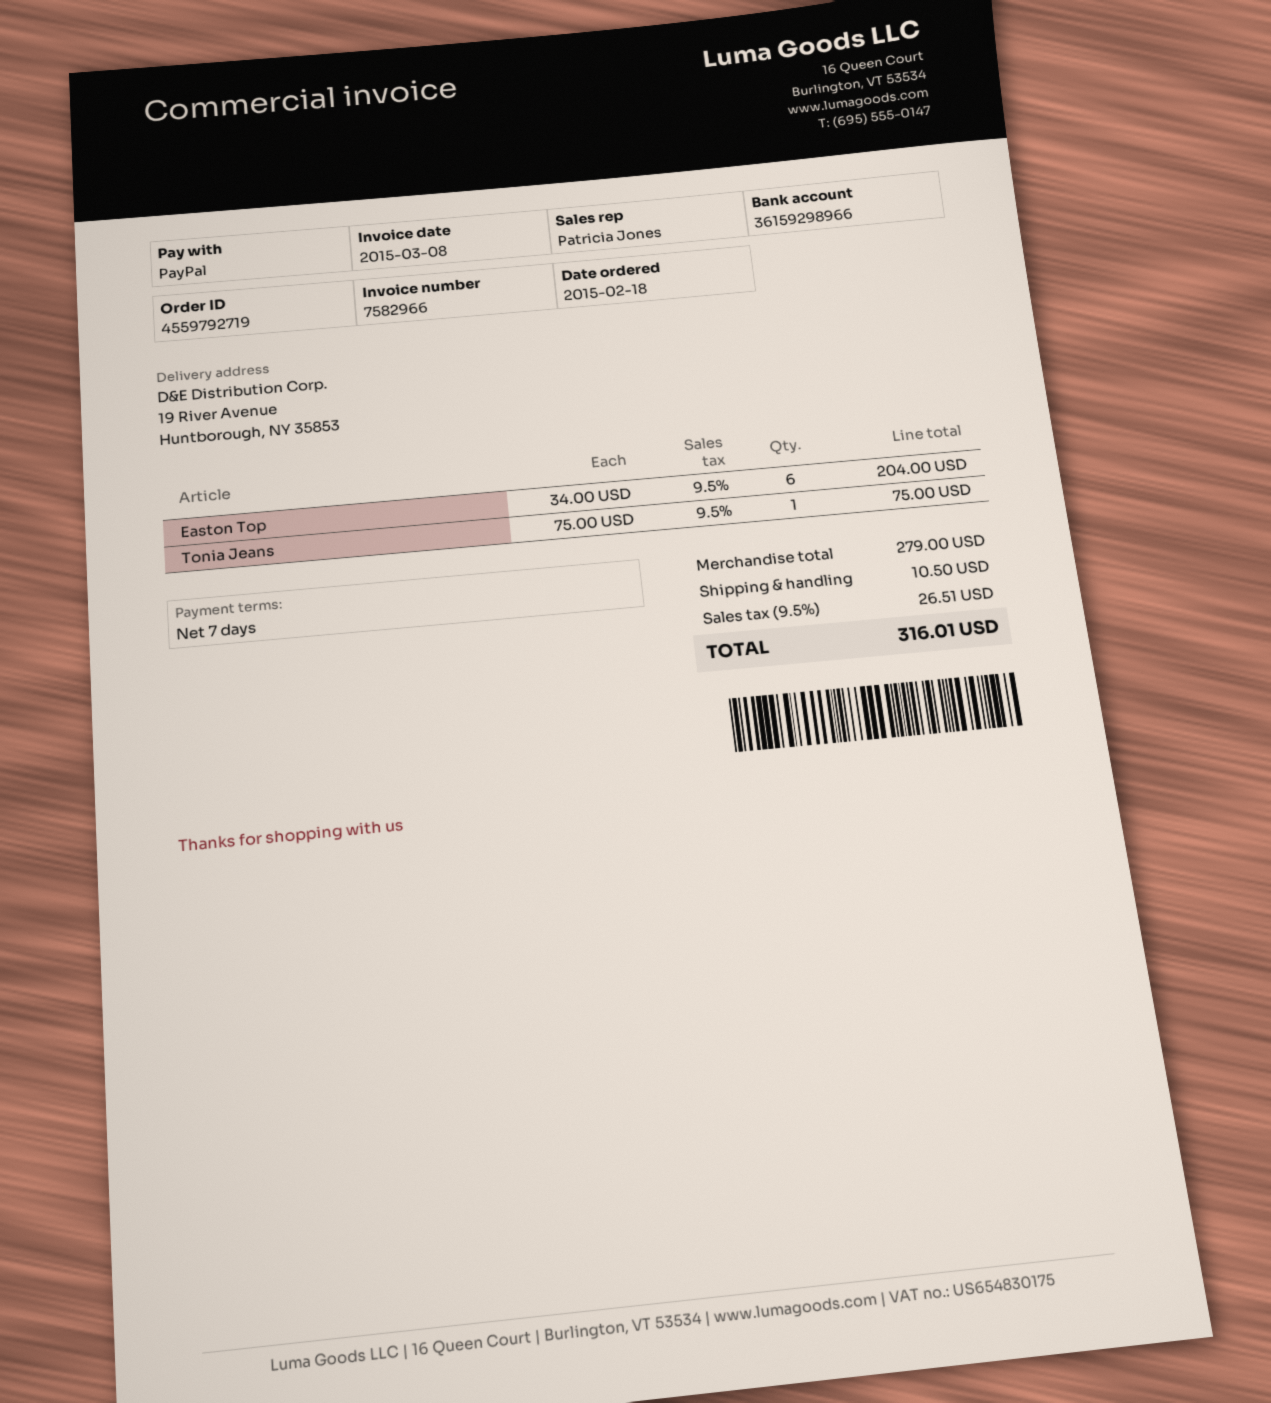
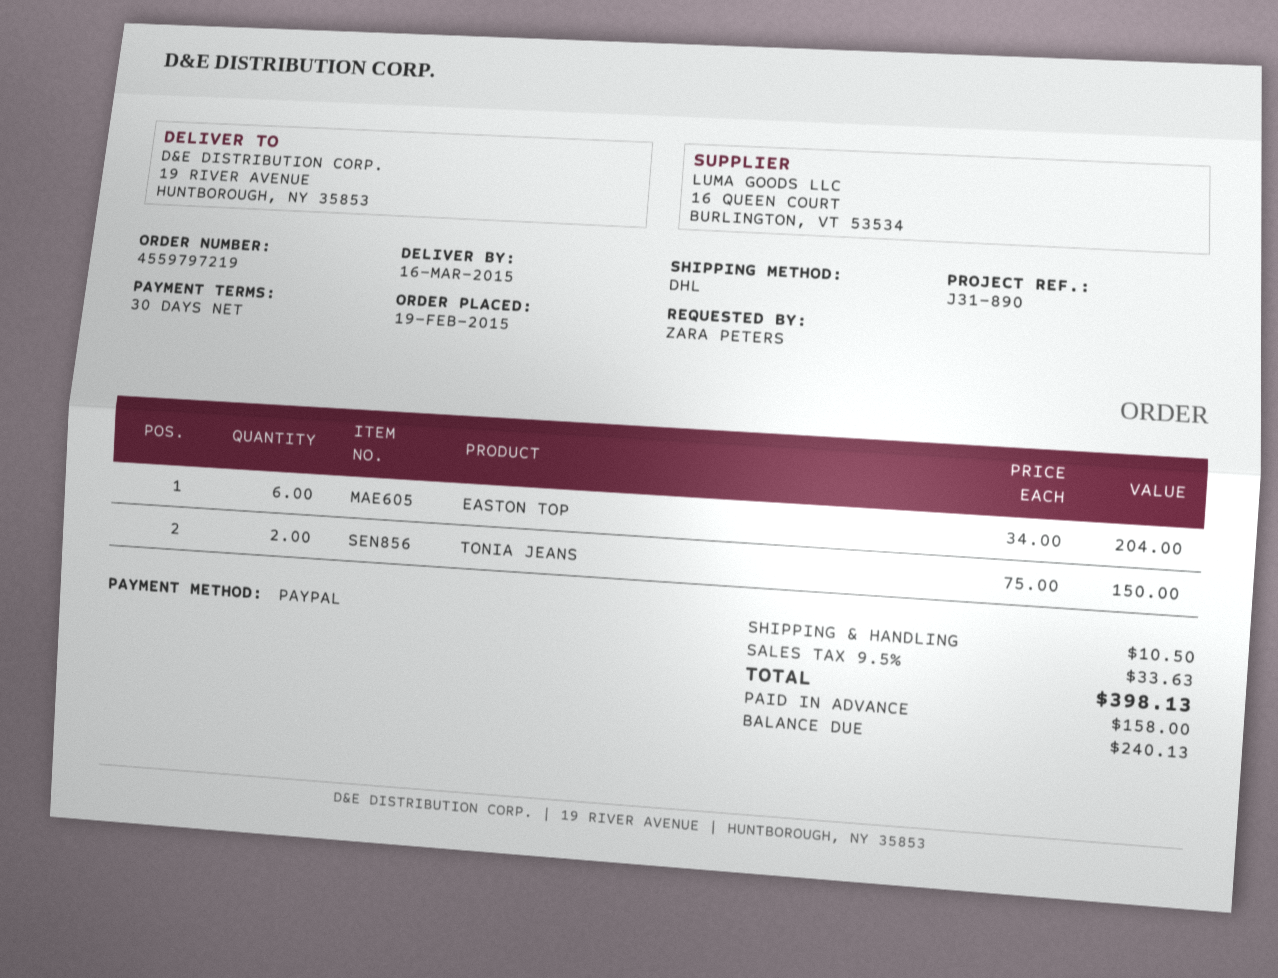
order number: 4559792719 -> 4559797219
order date: 2015-02-18 -> 2015-02-19
payment terms: 7 days -> 30 days
Tonia Jeans: 1 x 75.00 = 75.00 -> 2 x 75.00 = 150.00
tax: 9.5% = 26.51 -> 9.5% = 33.63
total: 316.01 -> 398.13

